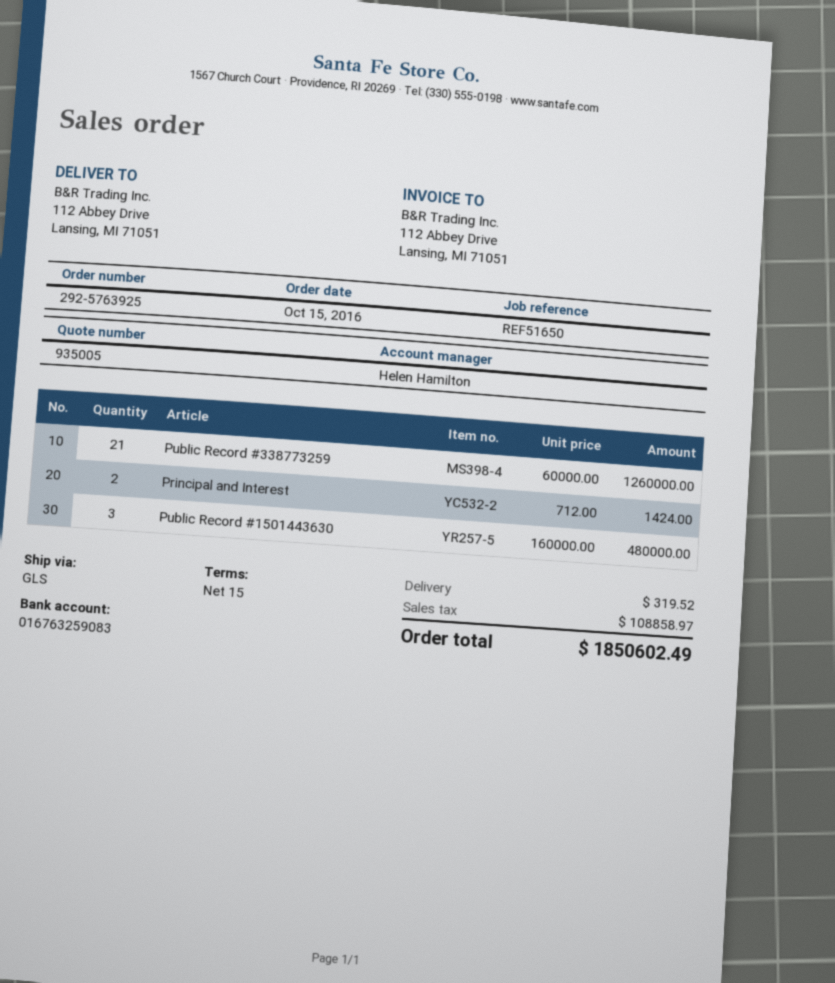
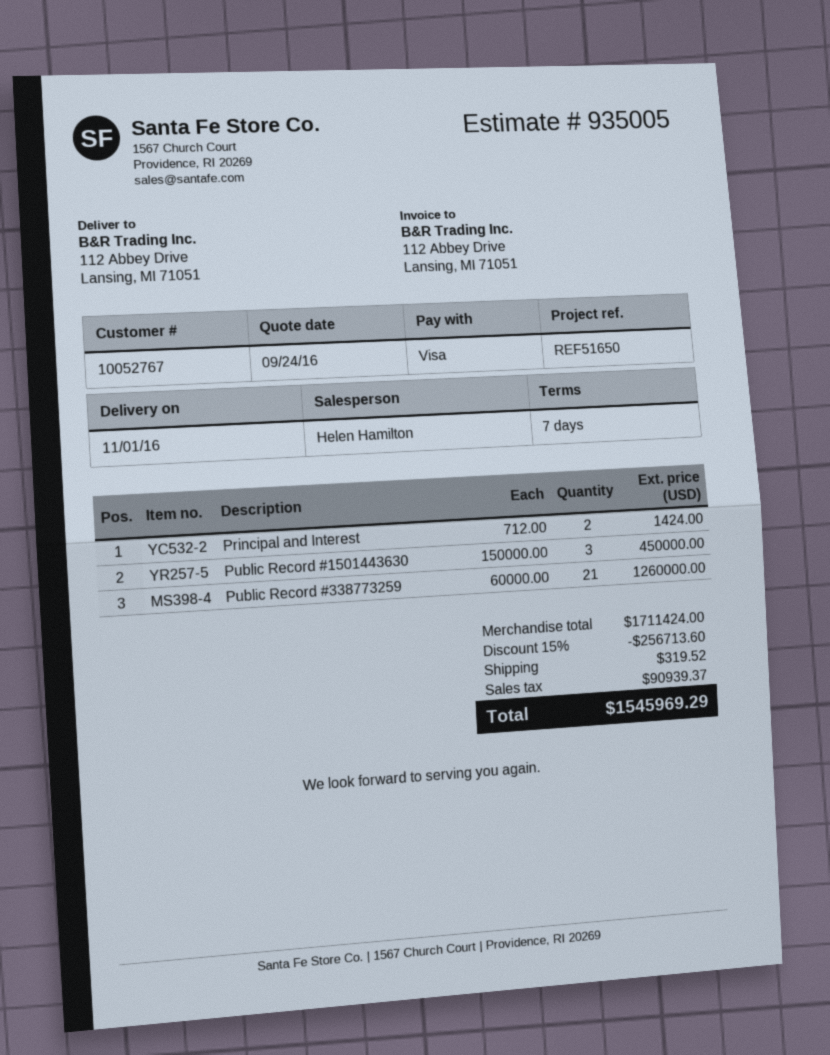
payment terms: 15 days -> 7 days
Public Record #1501443630: 3 x 160000.00 = 480000.00 -> 3 x 150000.00 = 450000.00
discount: none -> 15% = 256713.60
tax: 108858.97 -> 90939.37
total: 1850602.49 -> 1545969.29

